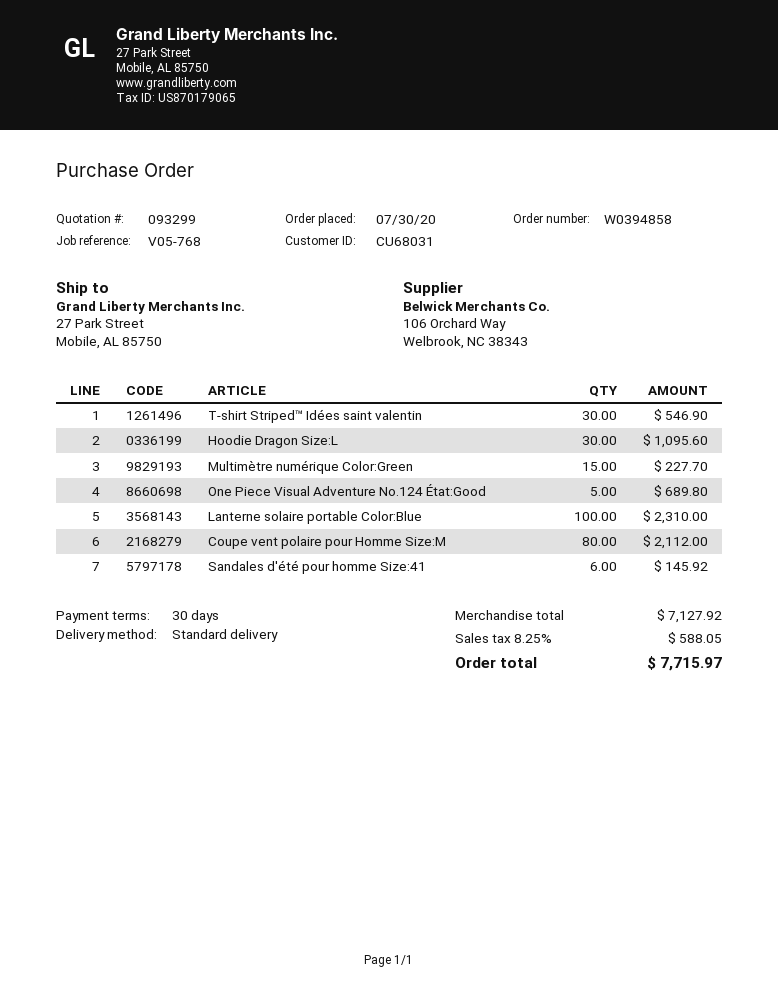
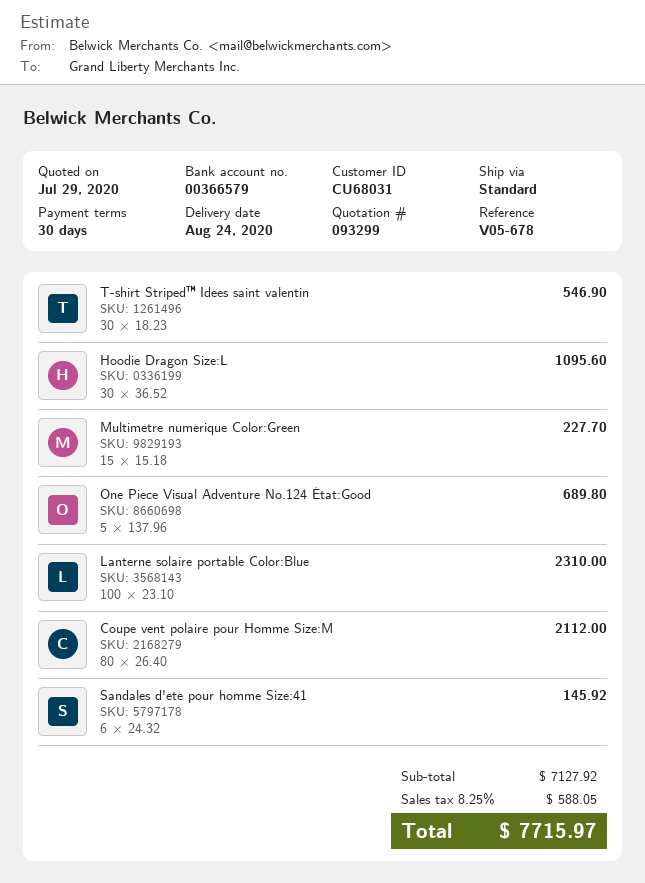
reference: V05-768 -> V05-678

